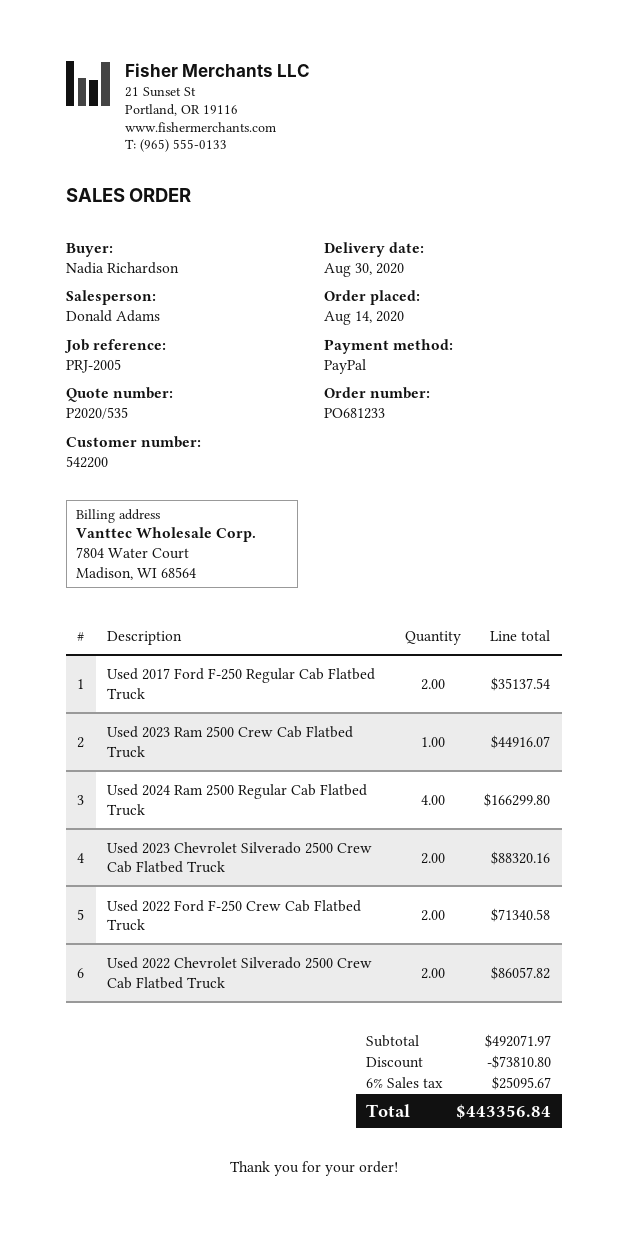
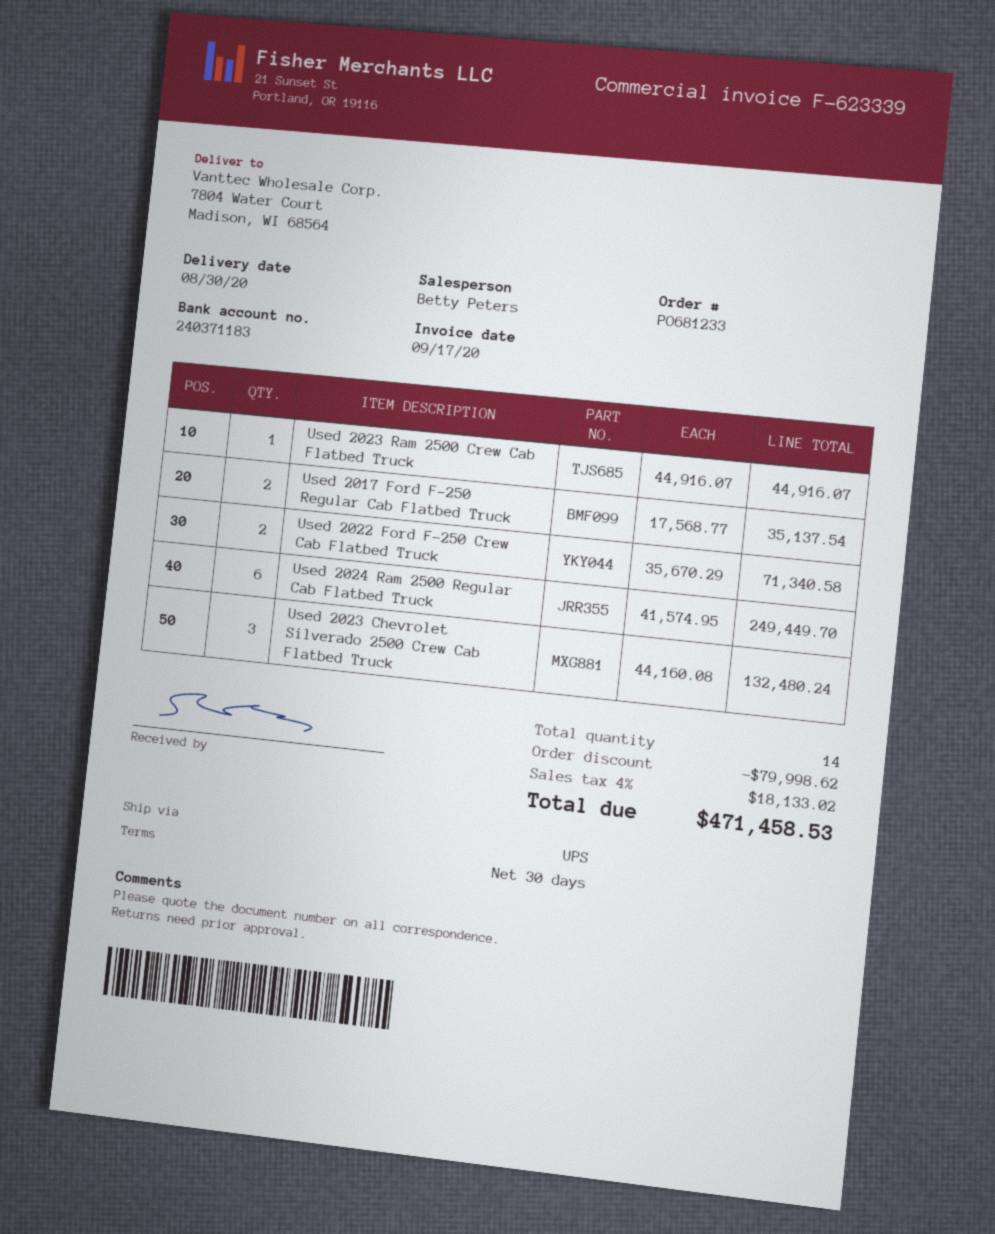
sales rep: Donald Adams -> Betty Peters
Used 2024 Ram 2500 Regular Cab Flatbed Truck: 4 for 166299.80 -> 6 for 249449.70
Used 2023 Chevrolet Silverado 2500 Crew Cab Flatbed Truck: 2 for 88320.16 -> 3 for 132480.24
Used 2022 Chevrolet Silverado 2500 Crew Cab Flatbed Truck: 2 for 86057.82 -> none
discount: 73810.80 -> 79998.62
tax: 6% = 25095.67 -> 4% = 18133.02
total: 443356.84 -> 471458.53

